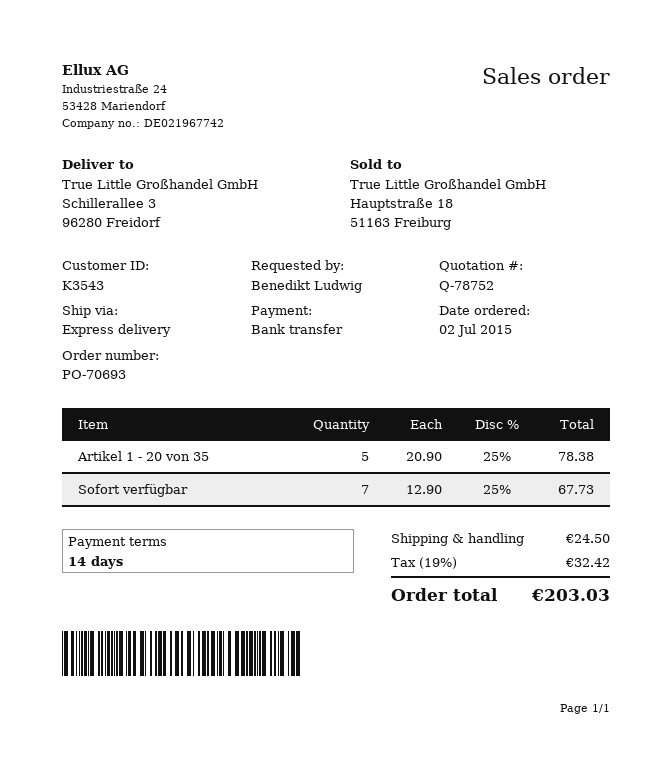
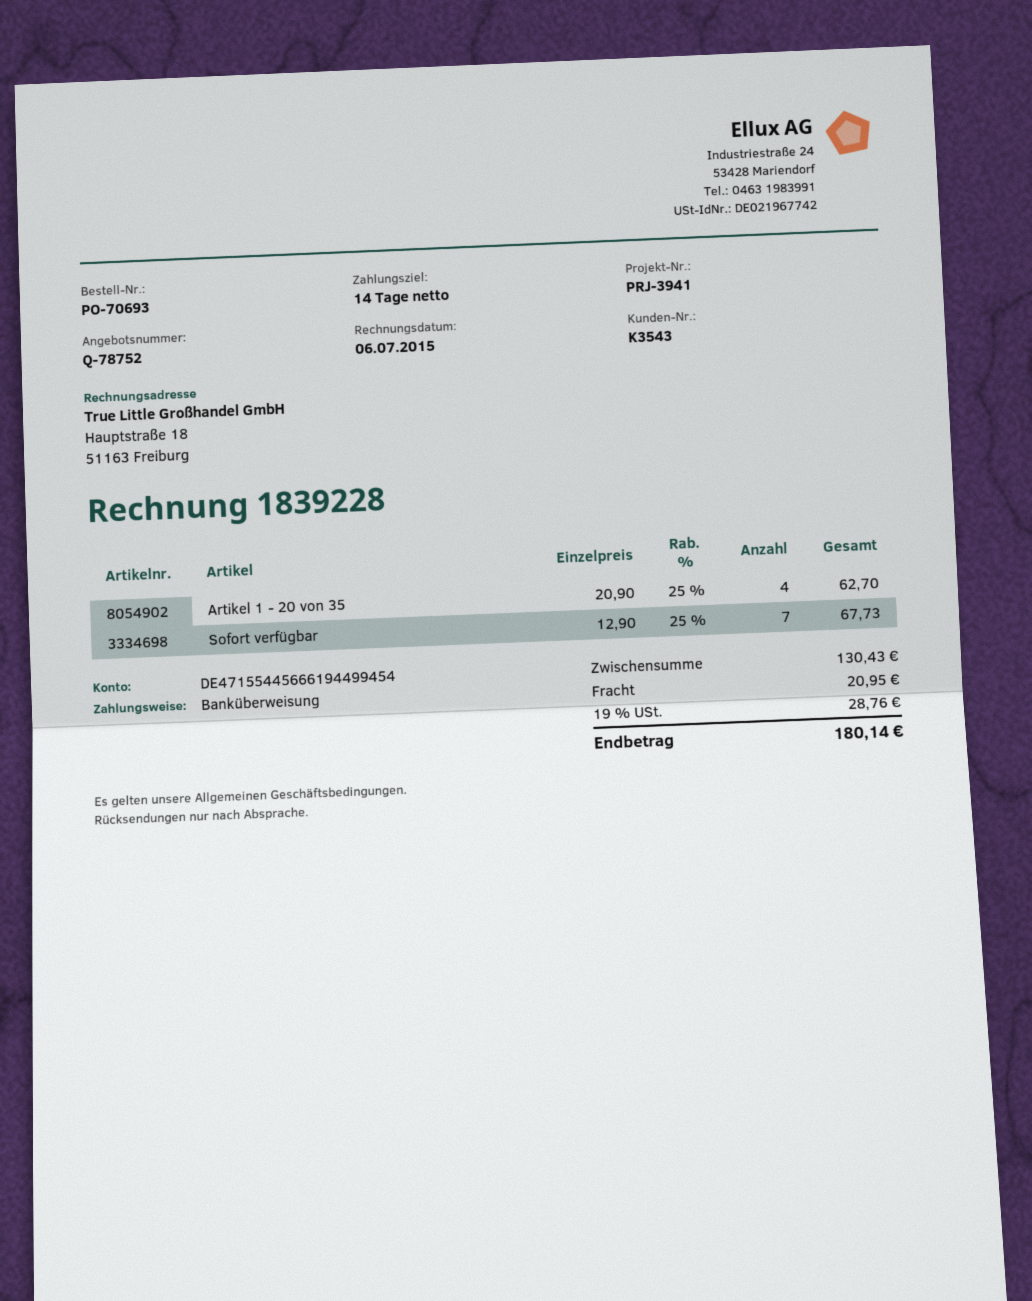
Artikel 1 - 20 von 35: 5 x 20.90 - 25% = 78.38 -> 4 x 20.90 - 25% = 62.70
shipping: 24.50 -> 20.95
tax: 19% = 32.42 -> 19% = 28.76
total: 203.03 -> 180.14

